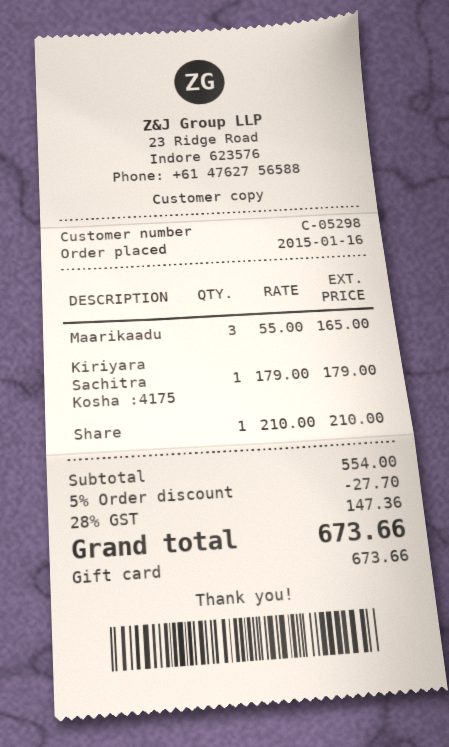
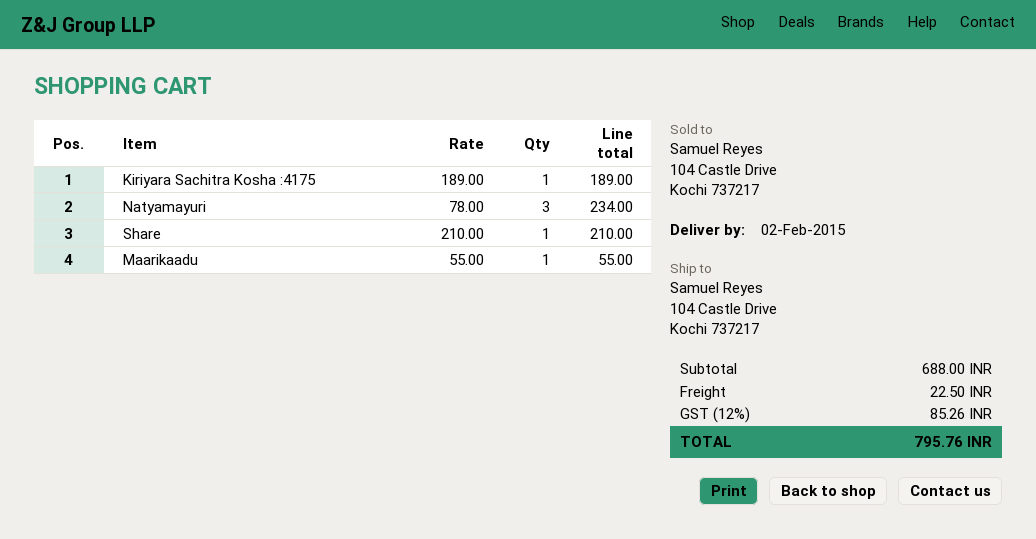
Maarikaadu: 3 x 55.00 = 165.00 -> 1 x 55.00 = 55.00
Kiriyara Sachitra Kosha :4175: 1 x 179.00 = 179.00 -> 1 x 189.00 = 189.00
Natyamayuri: none -> 3 x 78.00 = 234.00
subtotal: 554.00 -> 688.00
discount: 5% = 27.70 -> none
shipping: none -> 22.50
tax: 28% = 147.36 -> 12% = 85.26
total: 673.66 -> 795.76

